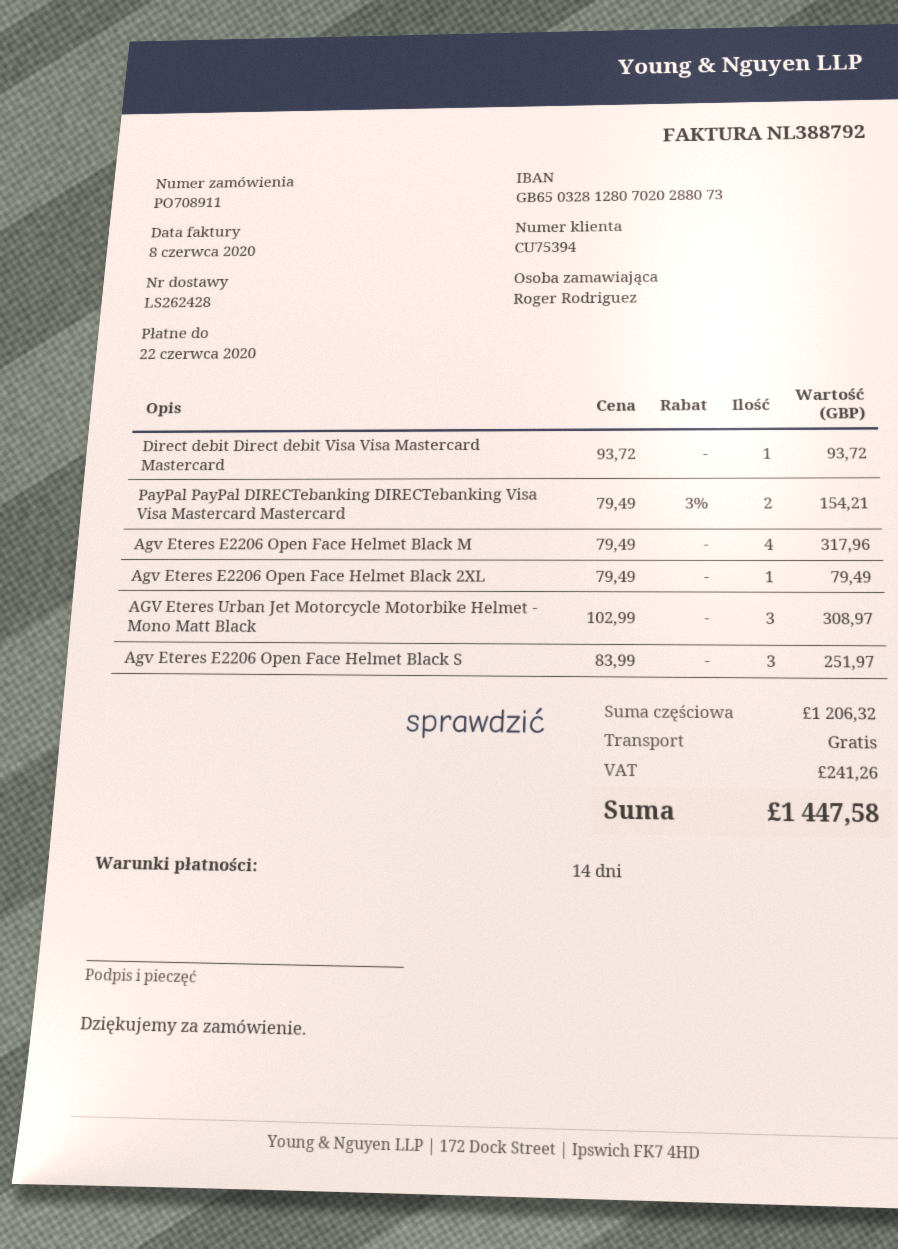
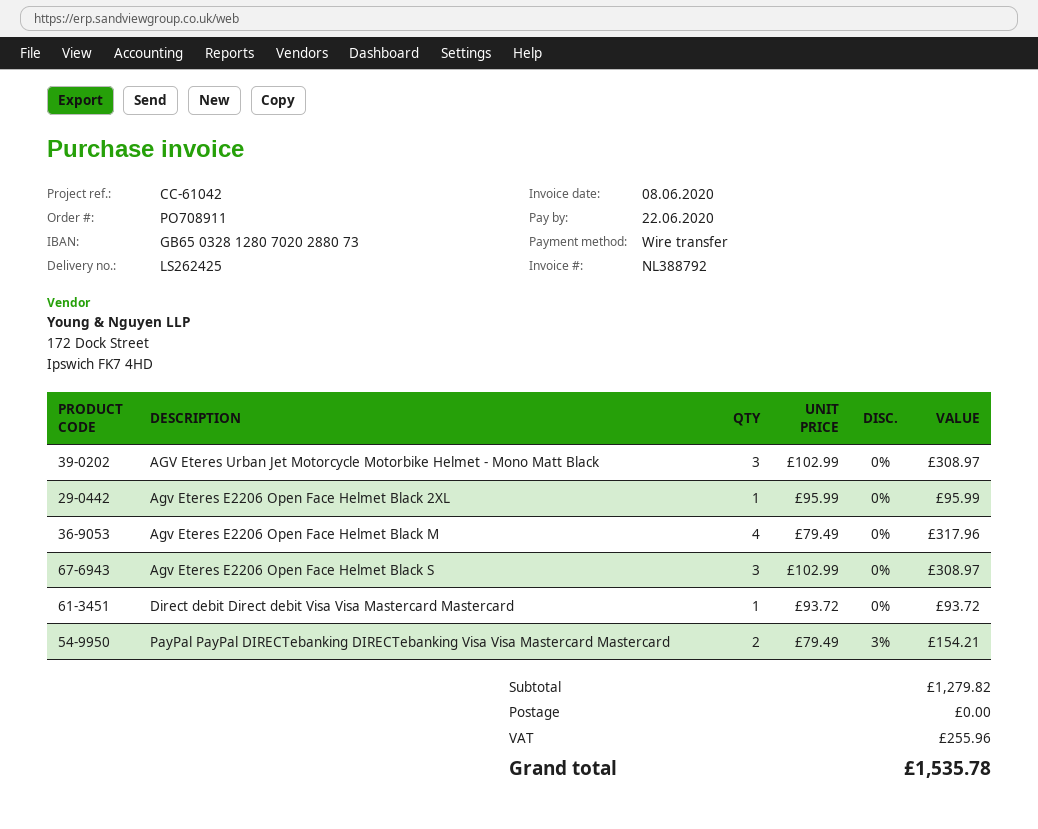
delivery note number: LS262428 -> LS262425
Agv Eteres E2206 Open Face Helmet Black 2XL: 1 x 79.49 = 79.49 -> 1 x 95.99 = 95.99
Agv Eteres E2206 Open Face Helmet Black S: 3 x 83.99 = 251.97 -> 3 x 102.99 = 308.97
subtotal: 1206.32 -> 1279.82
tax: 241.26 -> 255.96
total: 1447.58 -> 1535.78

